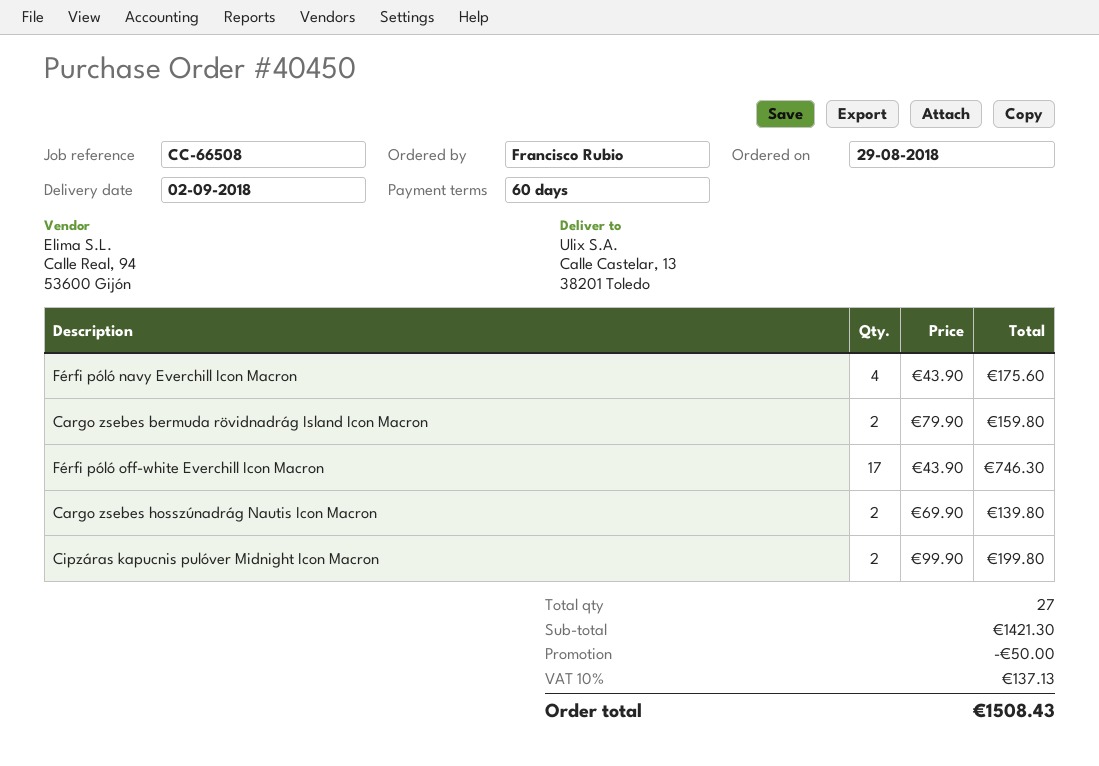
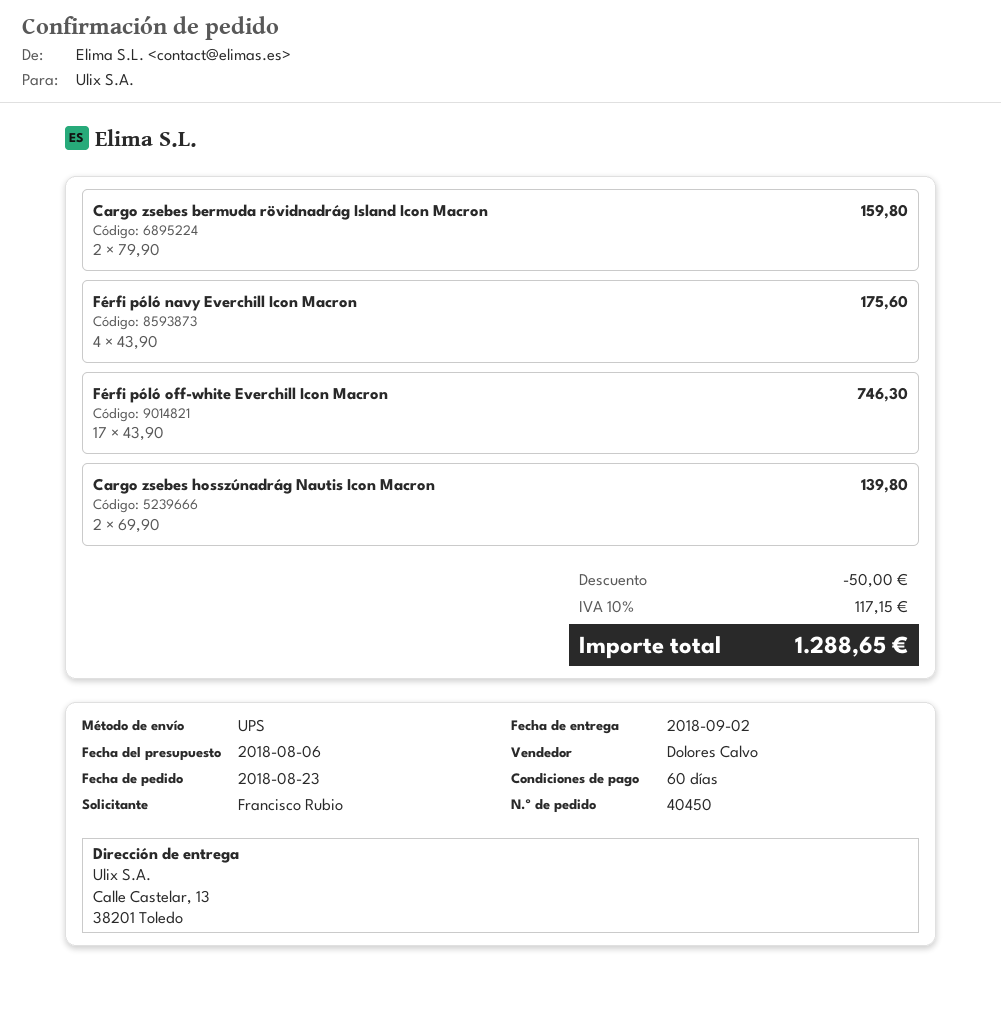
order date: 2018-08-29 -> 2018-08-23
Cipzáras kapucnis pulóver Midnight Icon Macron: 2 x 99.90 = 199.80 -> none
tax: 10% = 137.13 -> 10% = 117.15
total: 1508.43 -> 1288.65

